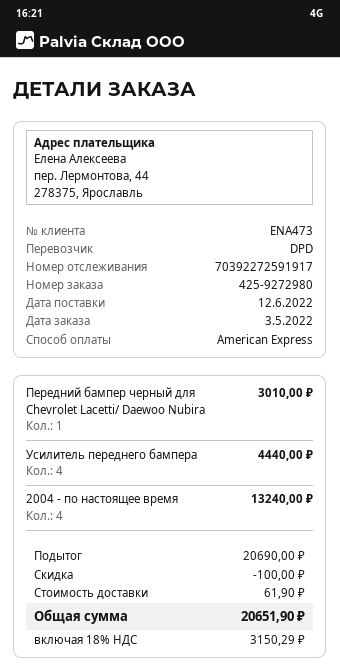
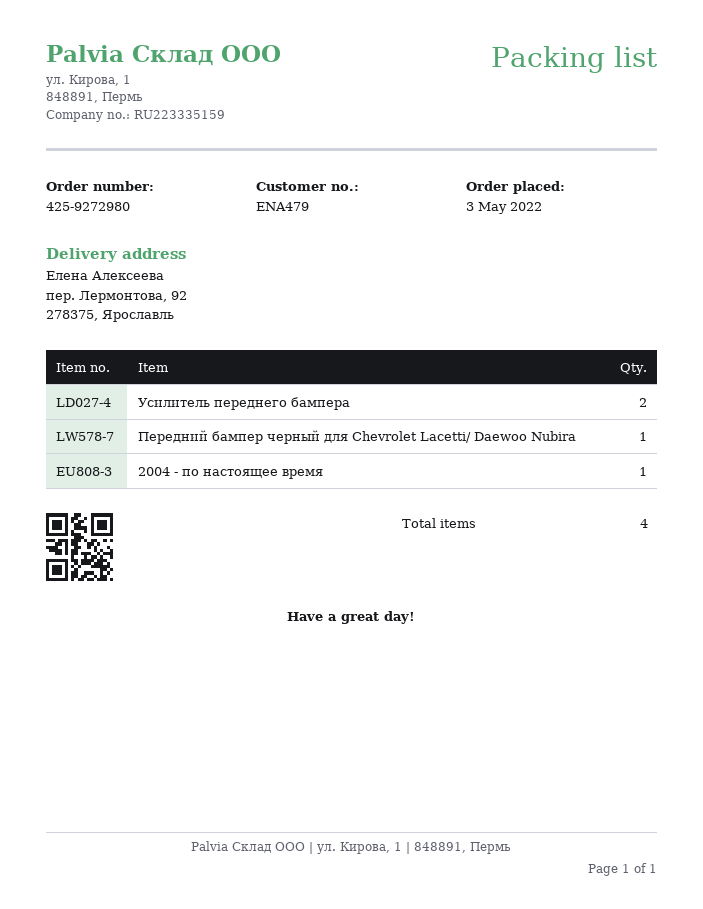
customer number: ENA473 -> ENA479
Усилитель переднего бампера: 4 -> 2
2004 - по настоящее время: 4 -> 1

